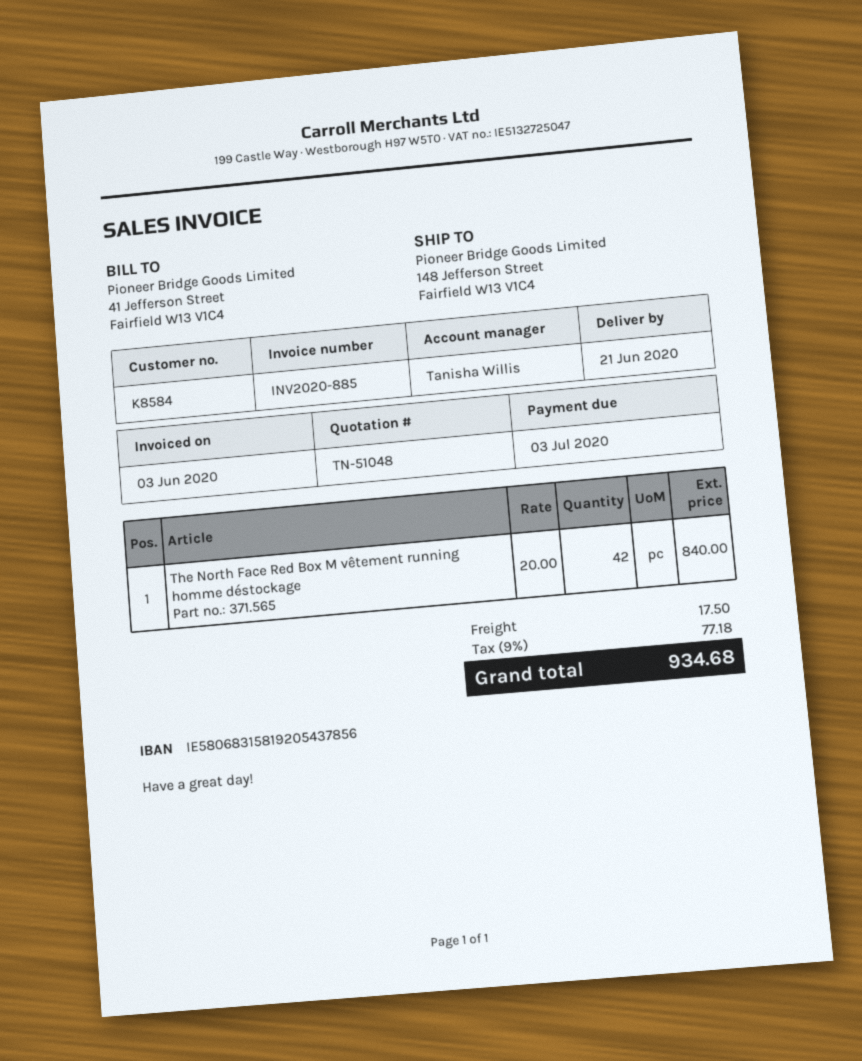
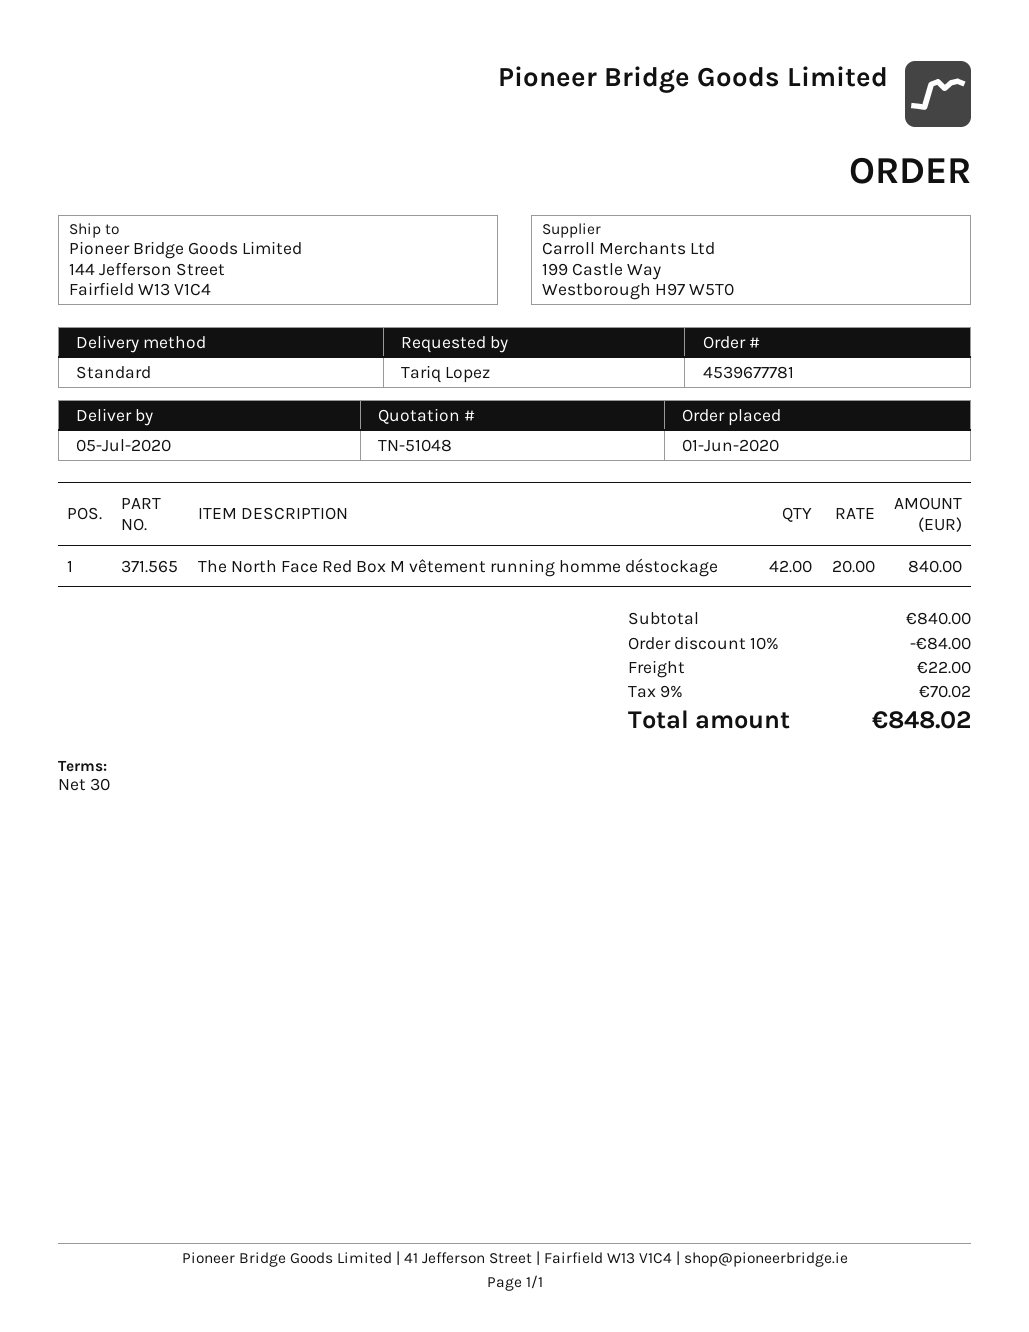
delivery date: 2020-06-21 -> 2020-07-05
ship to: 148 Jefferson Street, Fairfield W13 V1C4 -> 144 Jefferson Street, Fairfield W13 V1C4
discount: none -> 10% = 84.00
shipping: 17.50 -> 22.00
tax: 9% = 77.18 -> 9% = 70.02
total: 934.68 -> 848.02

